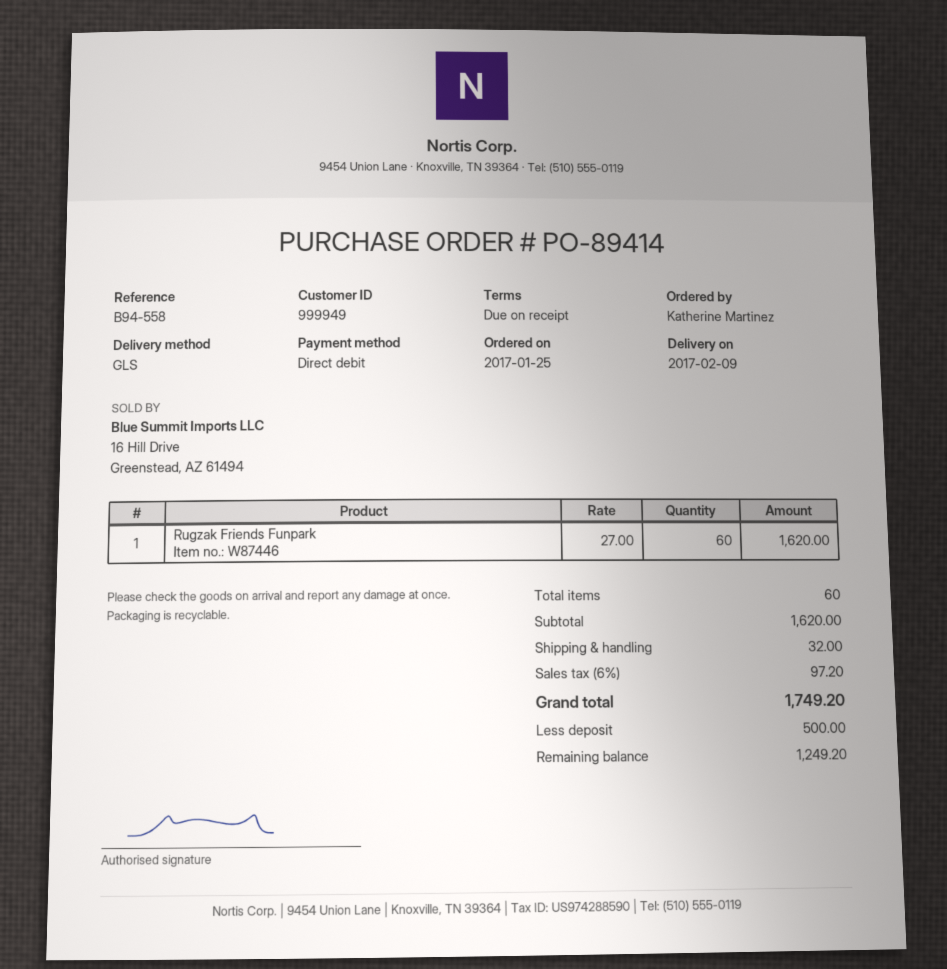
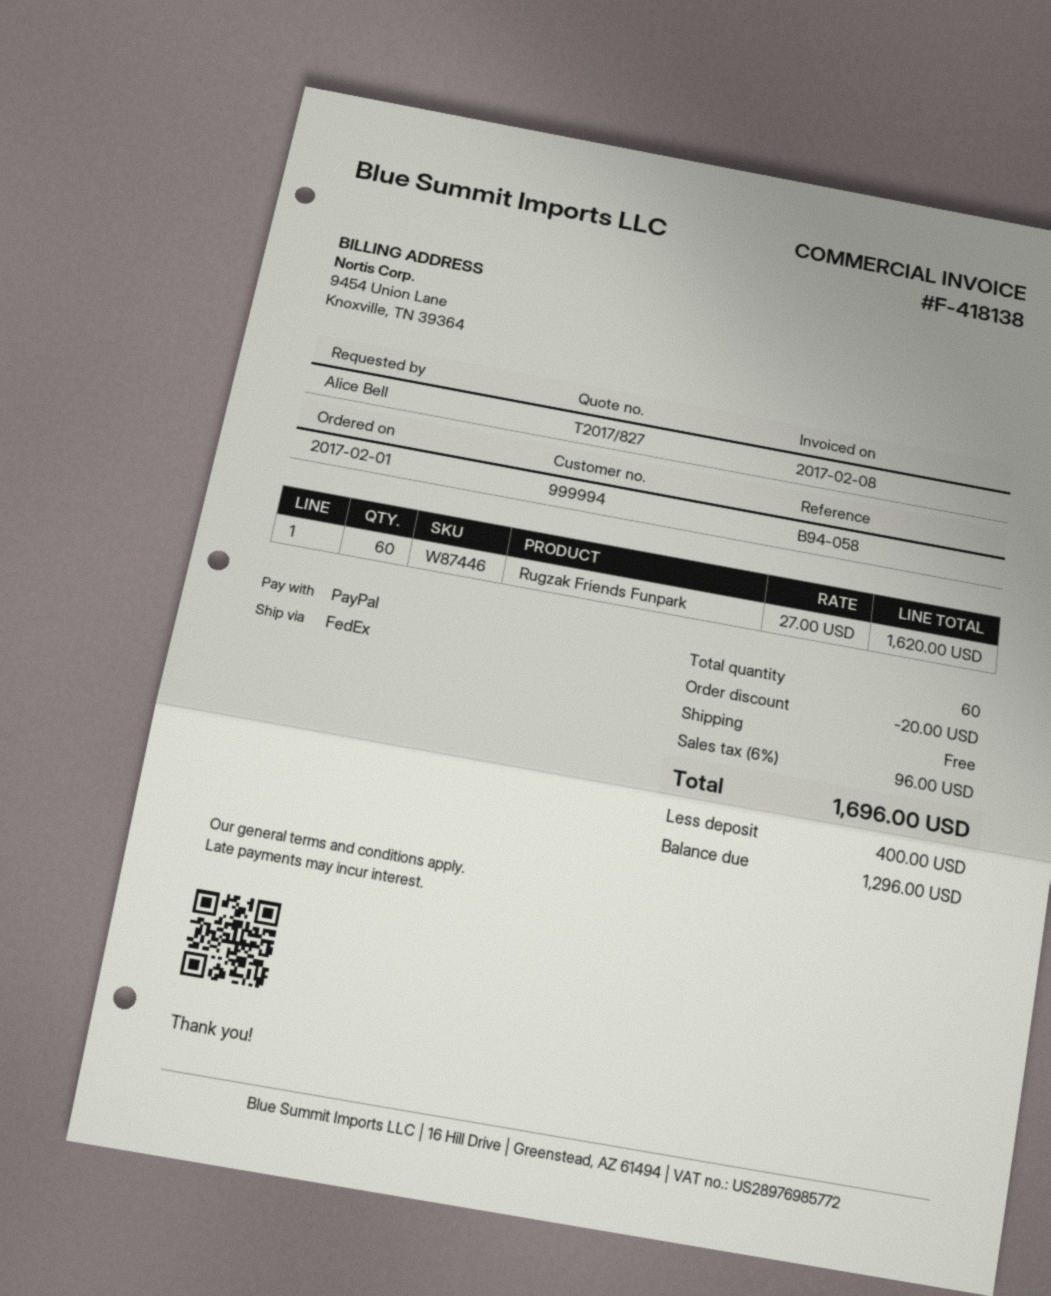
order date: 2017-01-25 -> 2017-02-01
customer number: 999949 -> 999994
reference: B94-558 -> B94-058
ordered by: Katherine Martinez -> Alice Bell
payment method: direct debit -> PayPal
shipping method: GLS -> FedEx
discount: none -> 20.00
shipping: 32.00 -> 0.00
tax: 6% = 97.20 -> 6% = 96.00
total: 1749.20 -> 1696.00
deposit: 500.00 -> 400.00
balance: 1249.20 -> 1296.00

